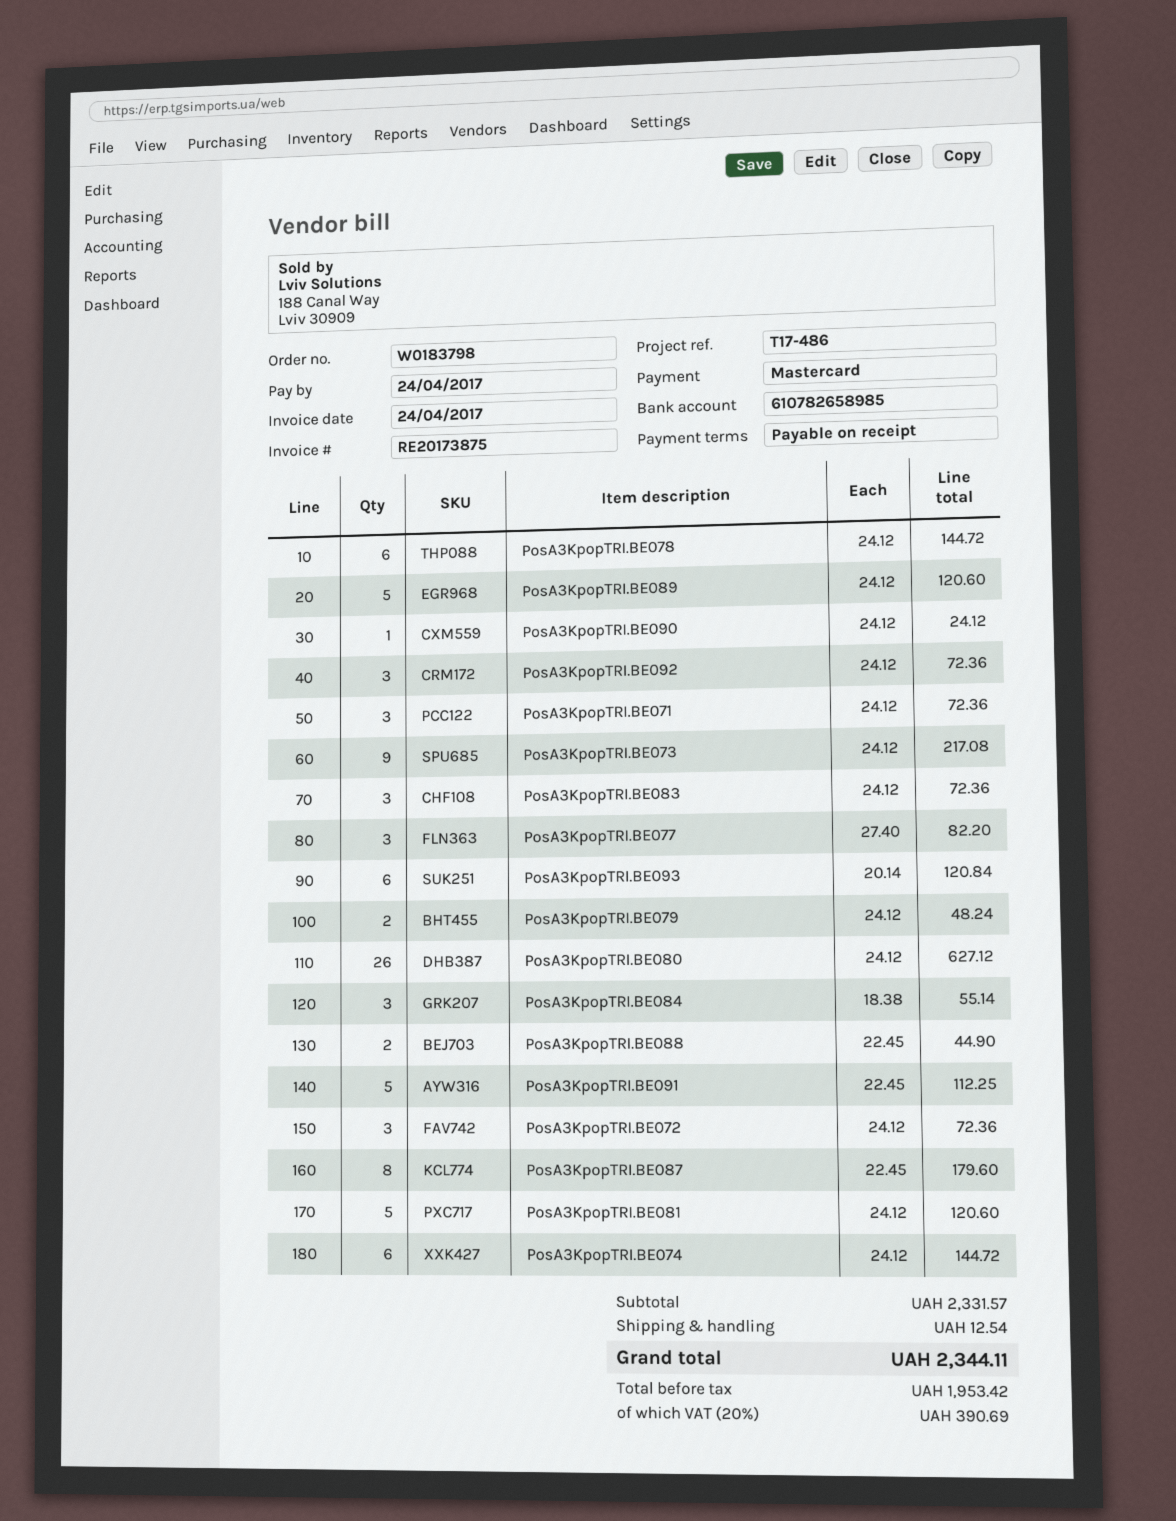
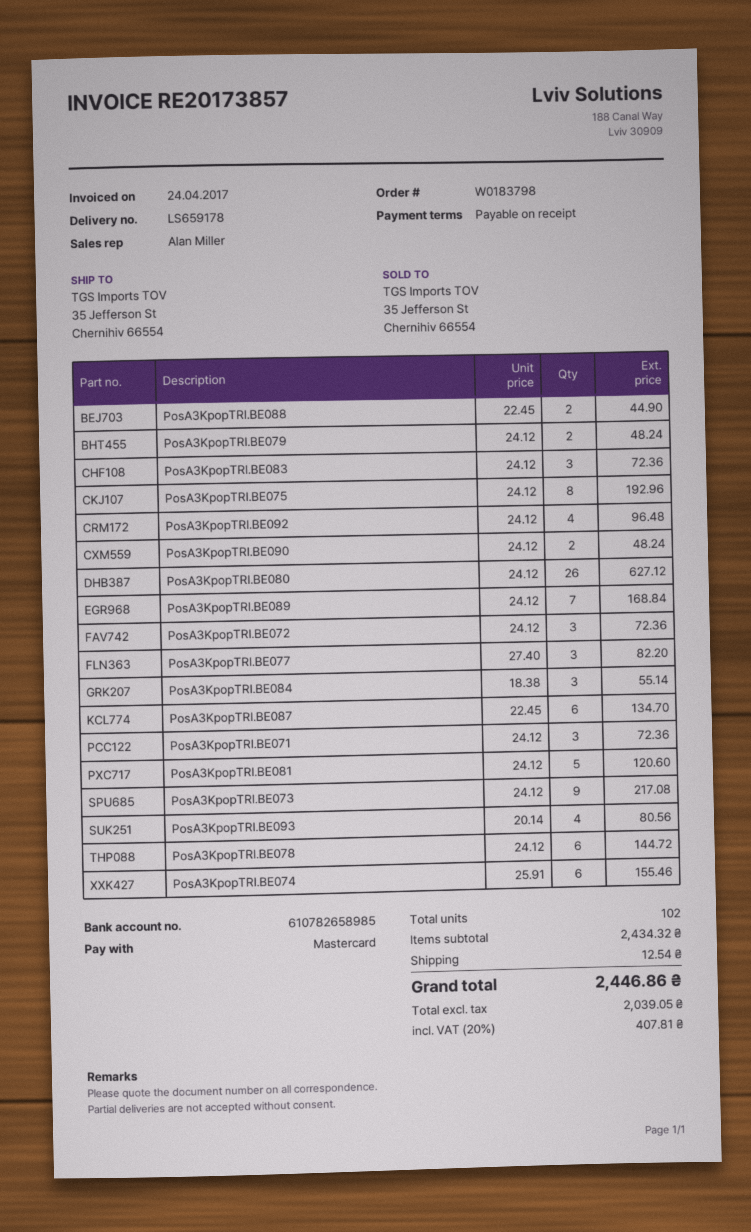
invoice number: RE20173875 -> RE20173857
PosA3KpopTRI.BE089: 5 x 24.12 = 120.60 -> 7 x 24.12 = 168.84
PosA3KpopTRI.BE090: 1 x 24.12 = 24.12 -> 2 x 24.12 = 48.24
PosA3KpopTRI.BE092: 3 x 24.12 = 72.36 -> 4 x 24.12 = 96.48
PosA3KpopTRI.BE093: 6 x 20.14 = 120.84 -> 4 x 20.14 = 80.56
PosA3KpopTRI.BE091: 5 x 22.45 = 112.25 -> none
PosA3KpopTRI.BE087: 8 x 22.45 = 179.60 -> 6 x 22.45 = 134.70
PosA3KpopTRI.BE074: 6 x 24.12 = 144.72 -> 6 x 25.91 = 155.46
PosA3KpopTRI.BE075: none -> 8 x 24.12 = 192.96
subtotal: 2331.57 -> 2434.32
net: 1953.42 -> 2039.05
tax: 20% = 390.69 -> 20% = 407.81
total: 2344.11 -> 2446.86

